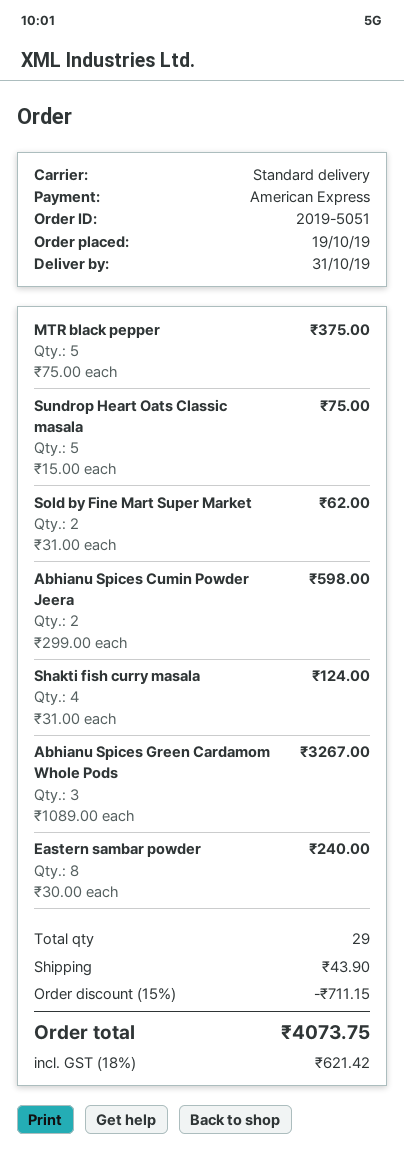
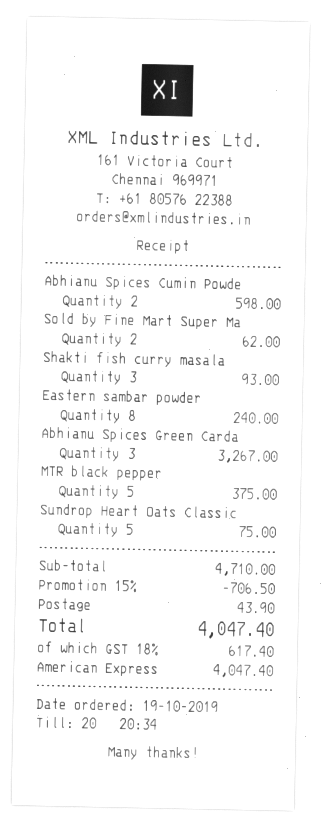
Shakti fish curry masala: 4 for 124.00 -> 3 for 93.00
discount: 15% = 711.15 -> 15% = 706.50
tax: 18% = 621.42 -> 18% = 617.40
total: 4073.75 -> 4047.40

